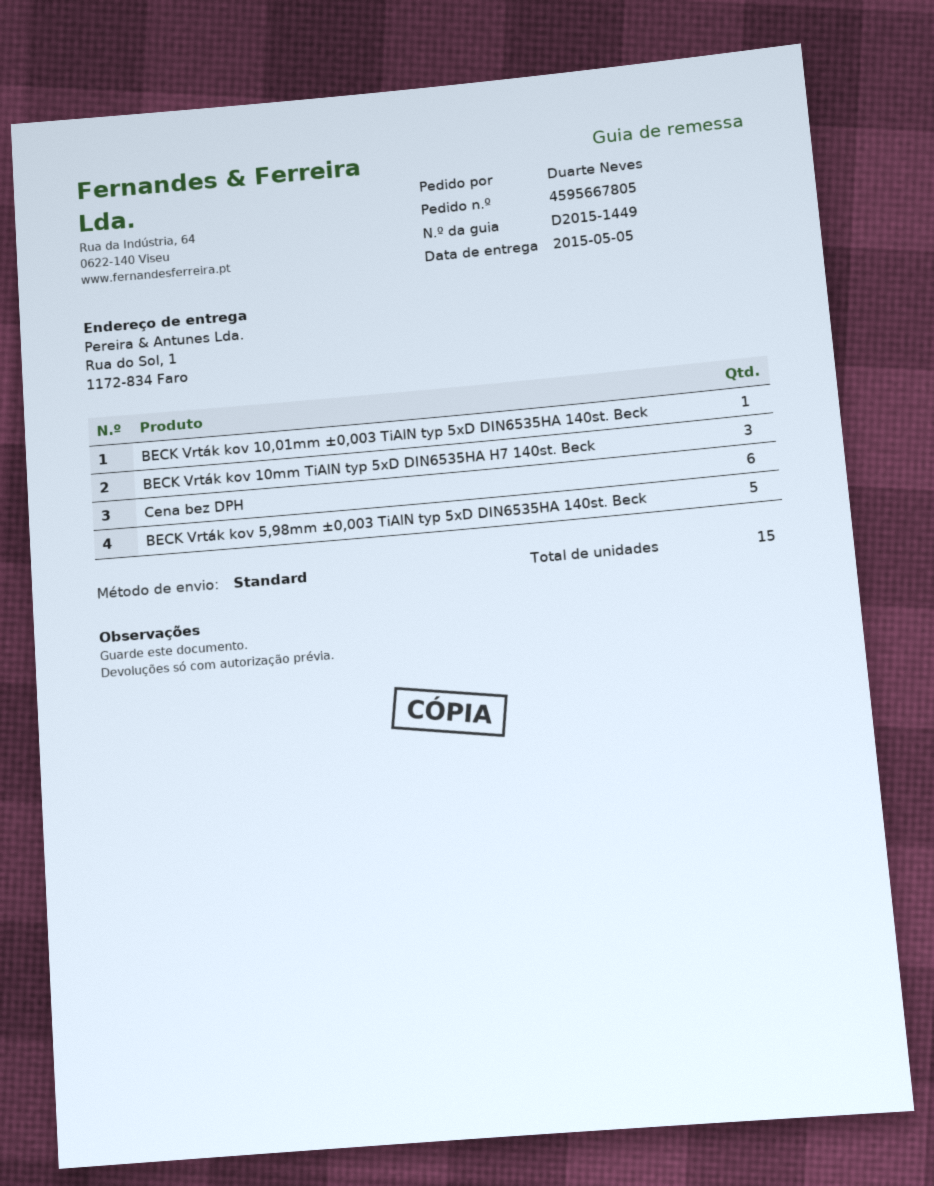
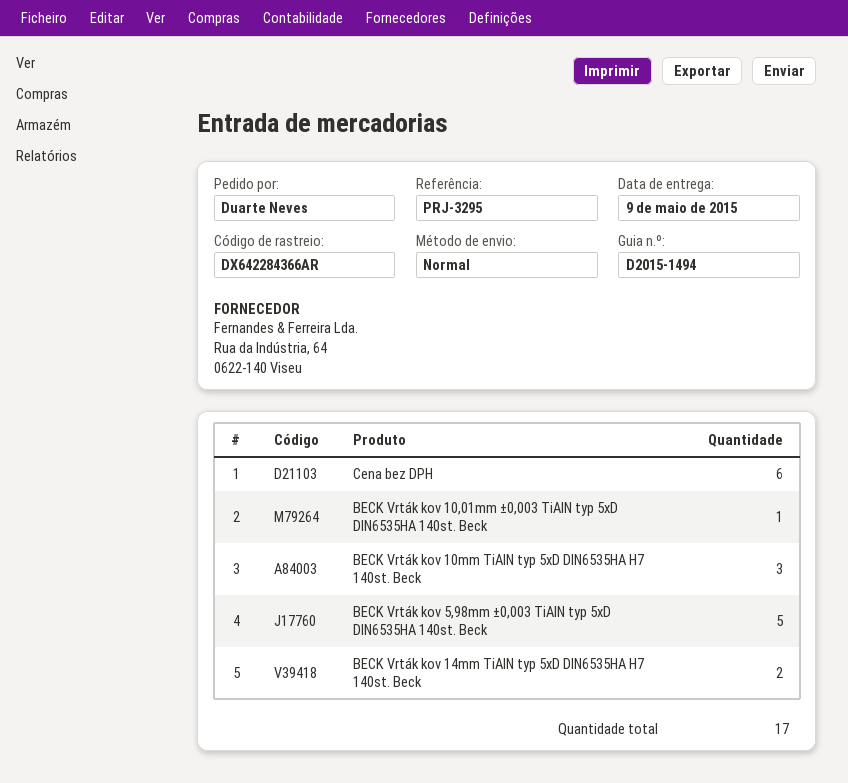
delivery note number: D2015-1449 -> D2015-1494
delivery date: 2015-05-05 -> 2015-05-09
BECK Vrták kov 14mm TiAlN typ 5xD DIN6535HA H7 140st. Beck: none -> 2
total quantity: 15 -> 17

